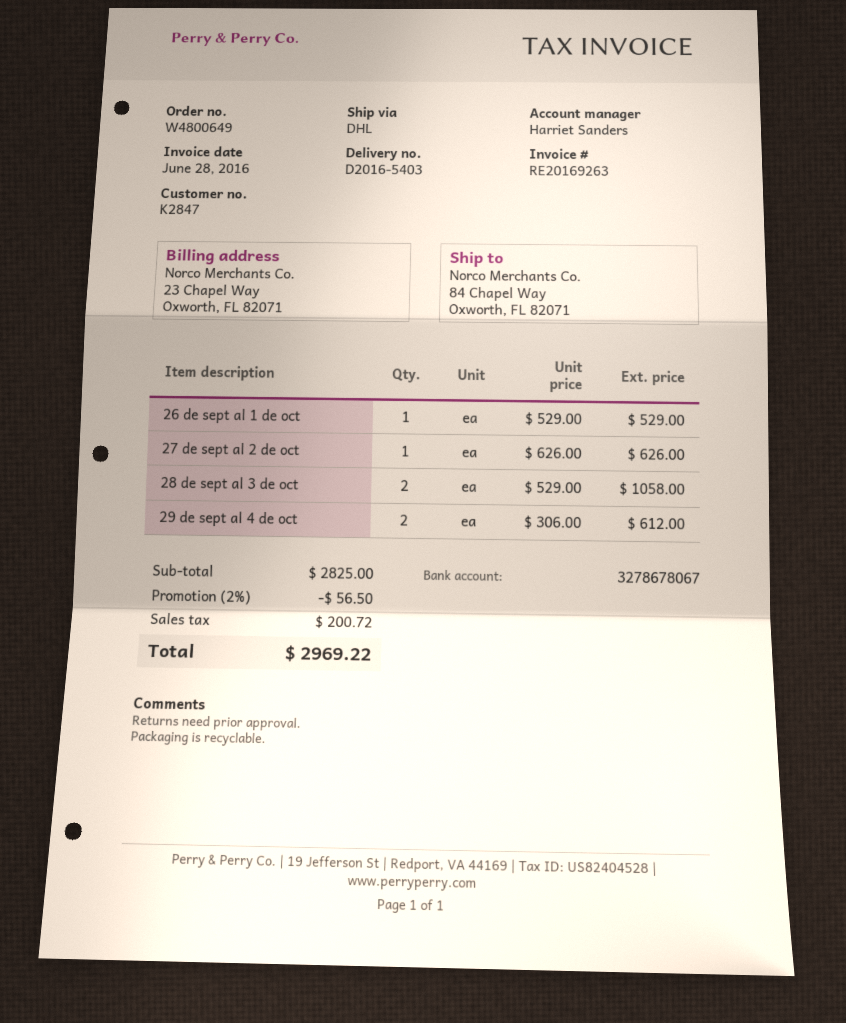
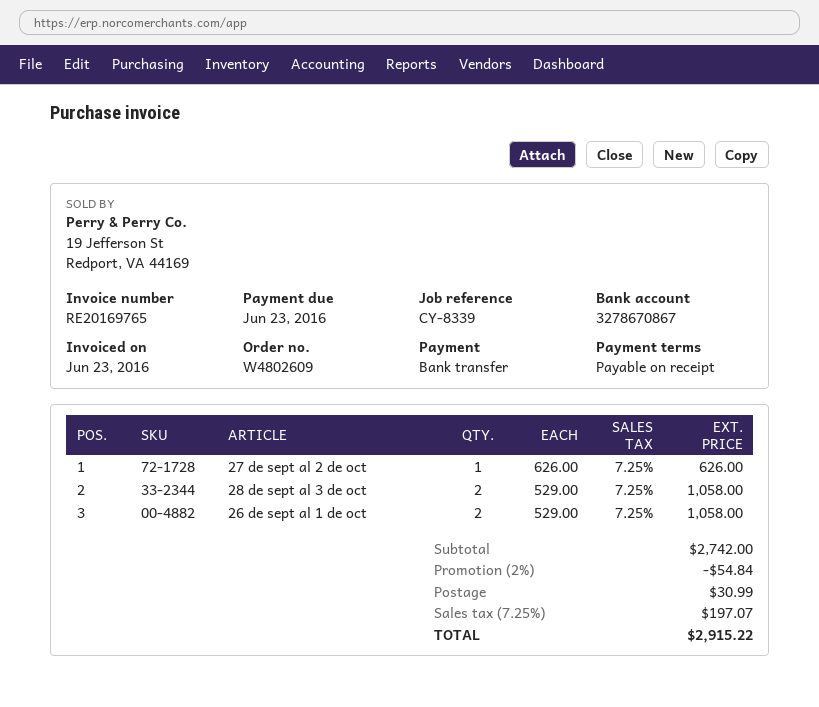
order number: W4800649 -> W4802609
invoice number: RE20169263 -> RE20169765
invoice date: 2016-06-28 -> 2016-06-23
bank account: 3278678067 -> 3278670867
26 de sept al 1 de oct: 1 x 529.00 = 529.00 -> 2 x 529.00 = 1058.00
29 de sept al 4 de oct: 2 x 306.00 = 612.00 -> none
subtotal: 2825.00 -> 2742.00
discount: 2% = 56.50 -> 2% = 54.84
shipping: none -> 30.99
tax: 200.72 -> 197.07
total: 2969.22 -> 2915.22

